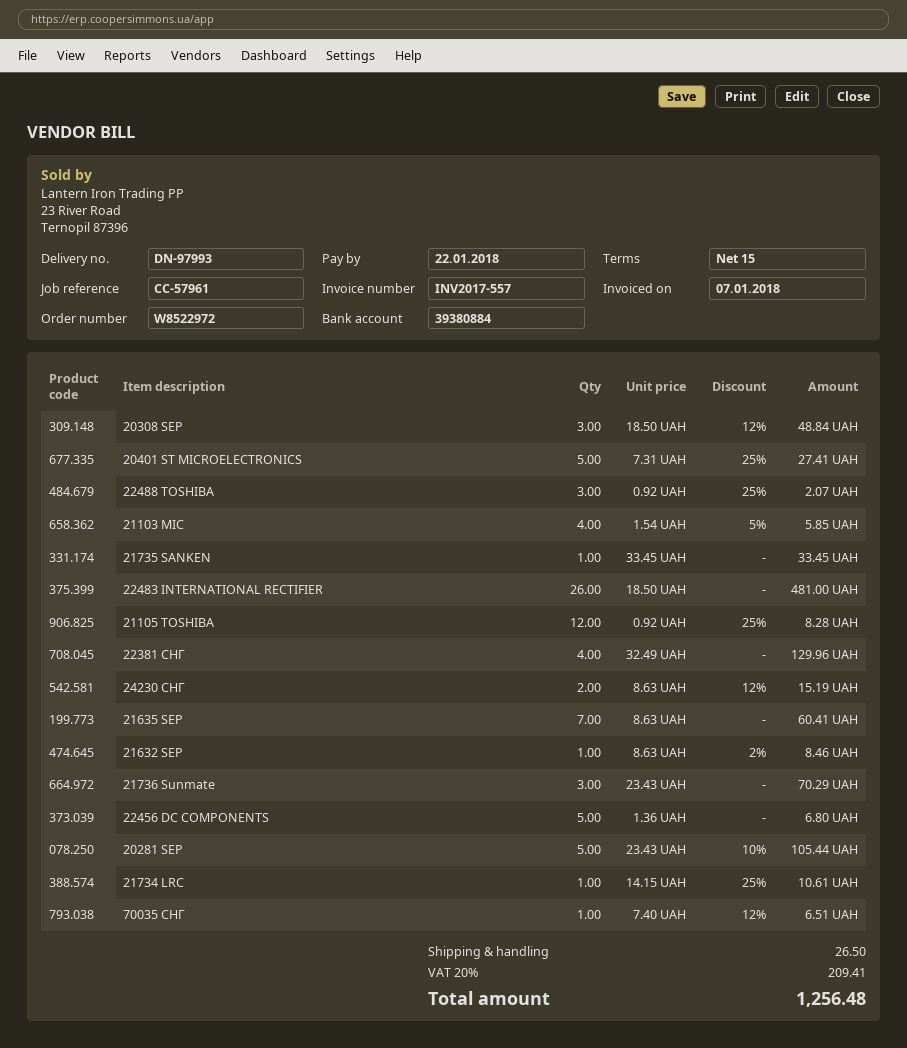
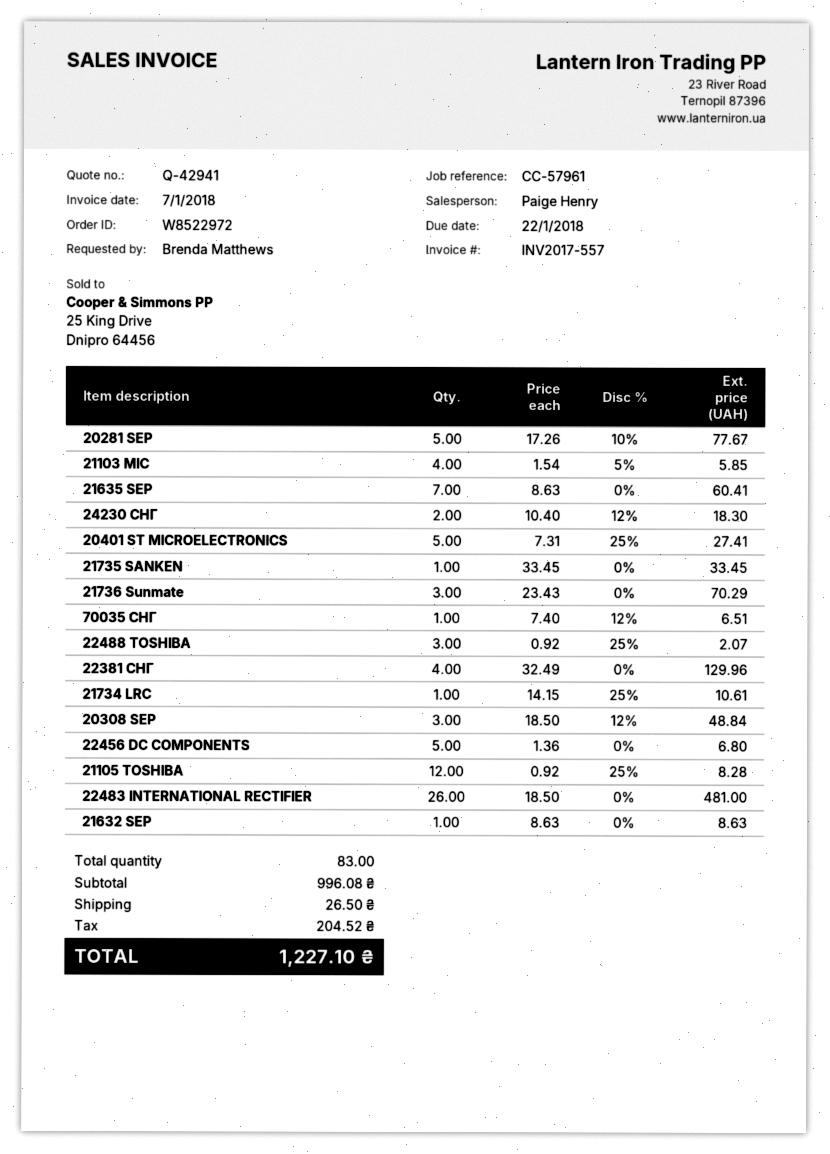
24230 СНГ: 2 x 8.63 - 12% = 15.19 -> 2 x 10.40 - 12% = 18.30
21632 SEP: 1 x 8.63 - 2% = 8.46 -> 1 x 8.63 = 8.63
20281 SEP: 5 x 23.43 - 10% = 105.44 -> 5 x 17.26 - 10% = 77.67
tax: 209.41 -> 204.52
total: 1256.48 -> 1227.10

